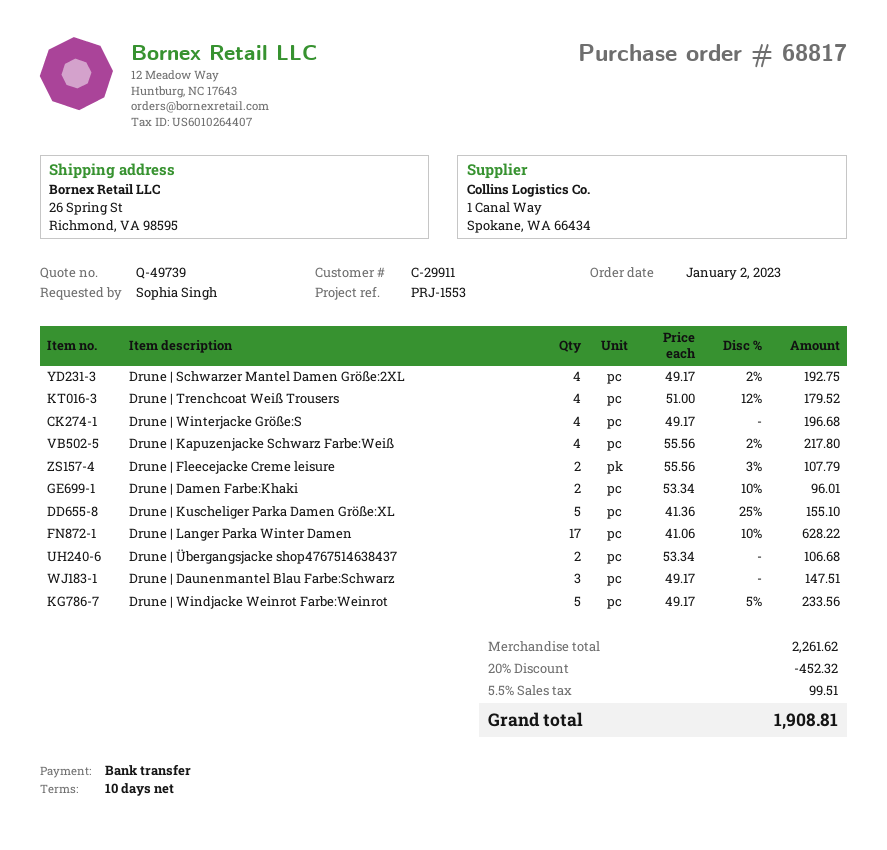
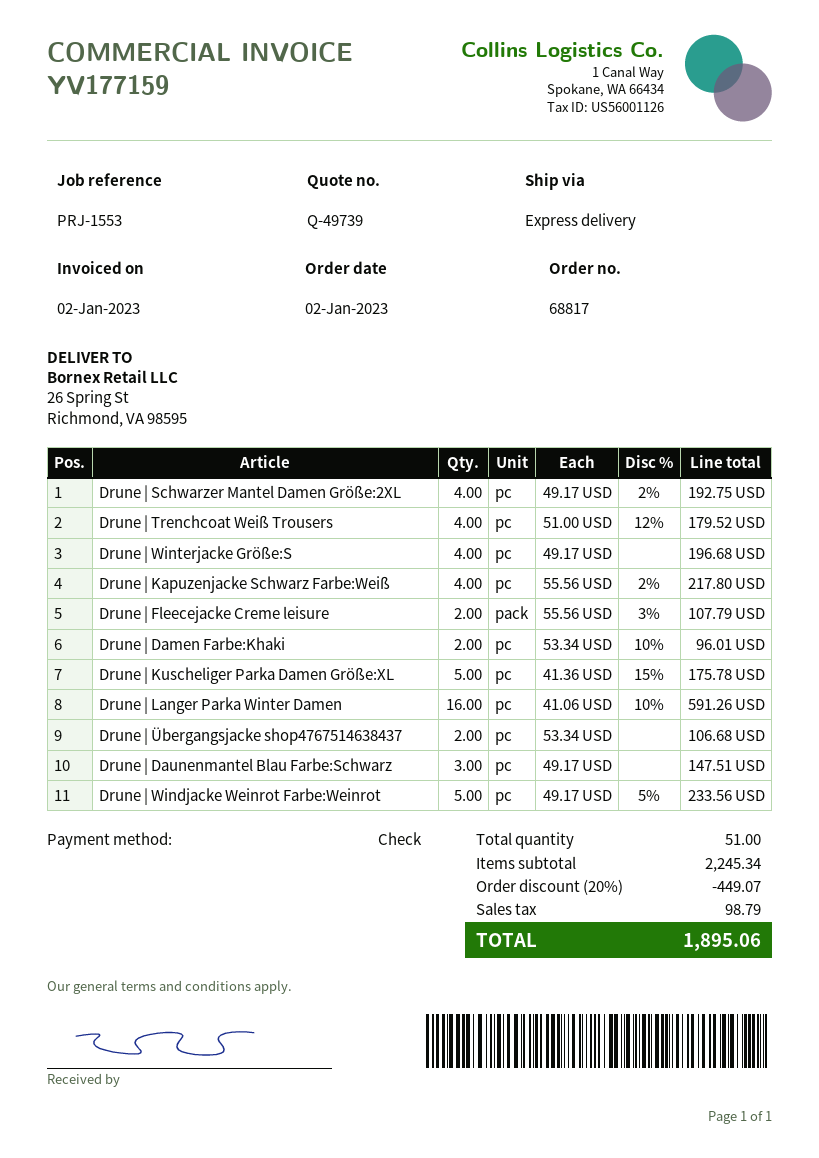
payment method: bank transfer -> cheque
Drune | Kuscheliger Parka Damen Größe:XL: 5 x 41.36 - 25% = 155.10 -> 5 x 41.36 - 15% = 175.78
Drune | Langer Parka Winter Damen: 17 x 41.06 - 10% = 628.22 -> 16 x 41.06 - 10% = 591.26
subtotal: 2261.62 -> 2245.34
discount: 20% = 452.32 -> 20% = 449.07
tax: 99.51 -> 98.79
total: 1908.81 -> 1895.06

